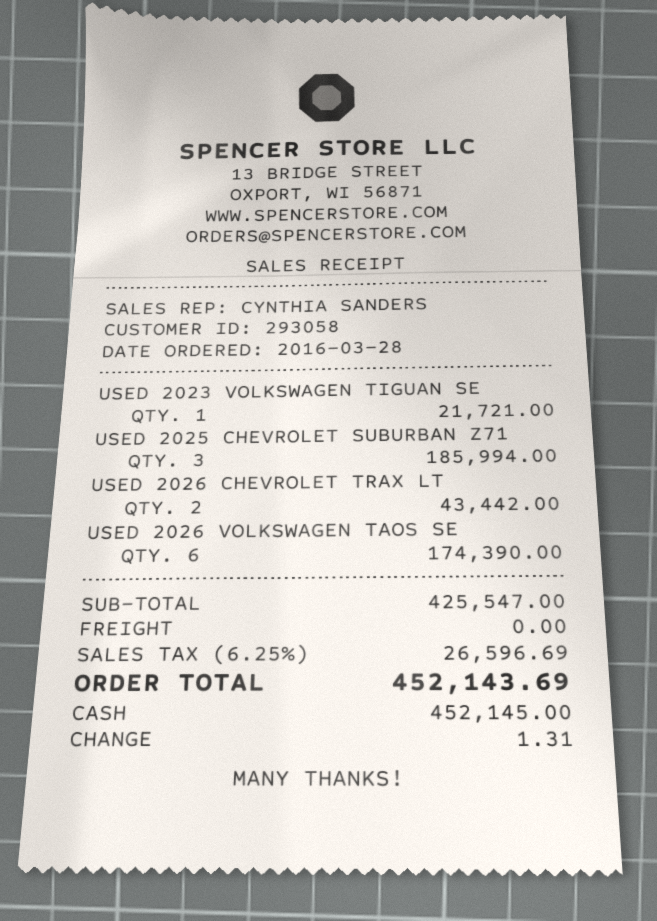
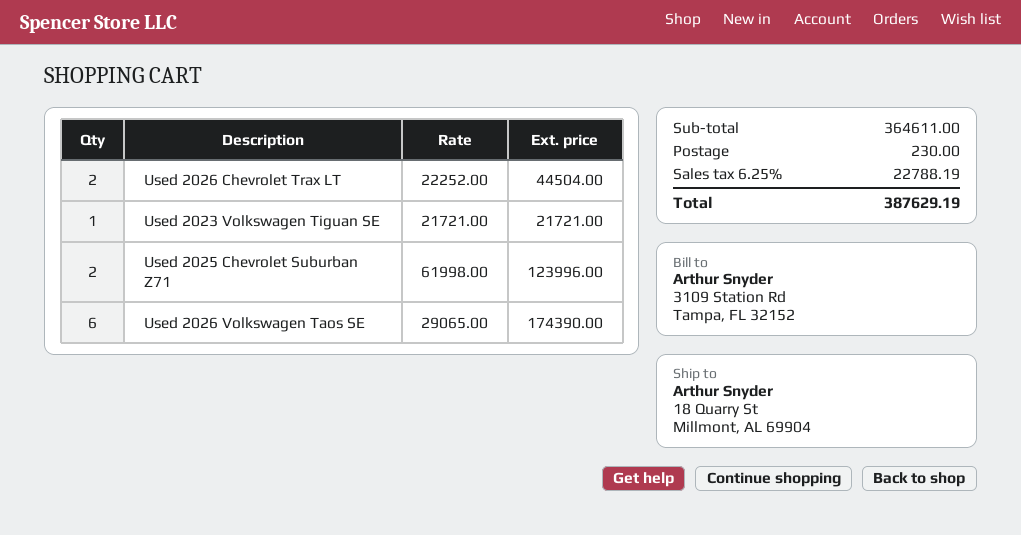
USED 2025 CHEVROLET SUBURBAN Z71: 3 for 185994.00 -> 2 for 123996.00
USED 2026 CHEVROLET TRAX LT: 2 for 43442.00 -> 2 for 44504.00
subtotal: 425547.00 -> 364611.00
shipping: 0.00 -> 230.00
tax: 6.25% = 26596.69 -> 6.25% = 22788.19
total: 452143.69 -> 387629.19

